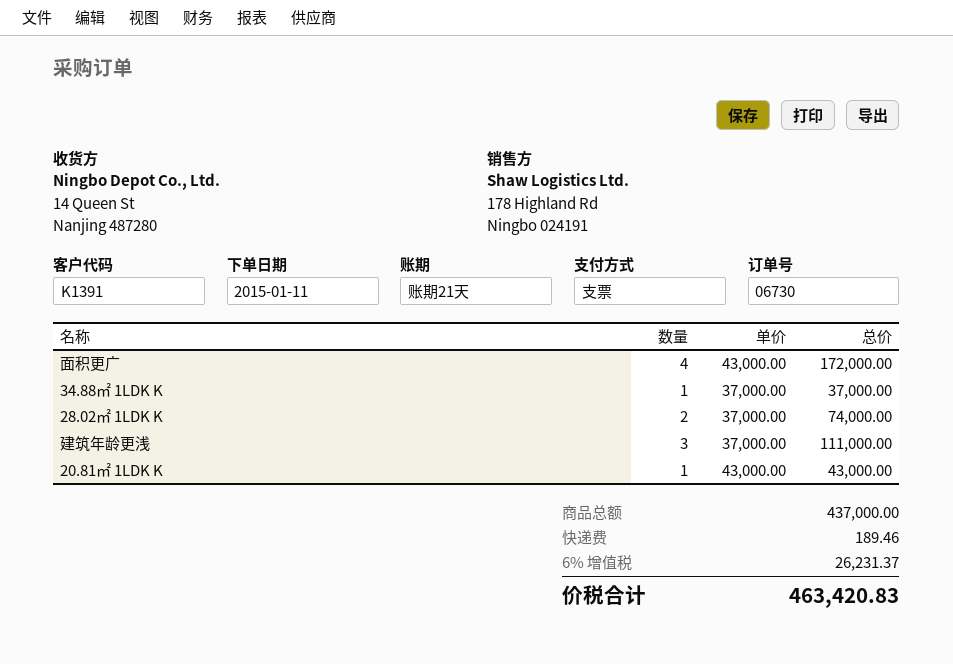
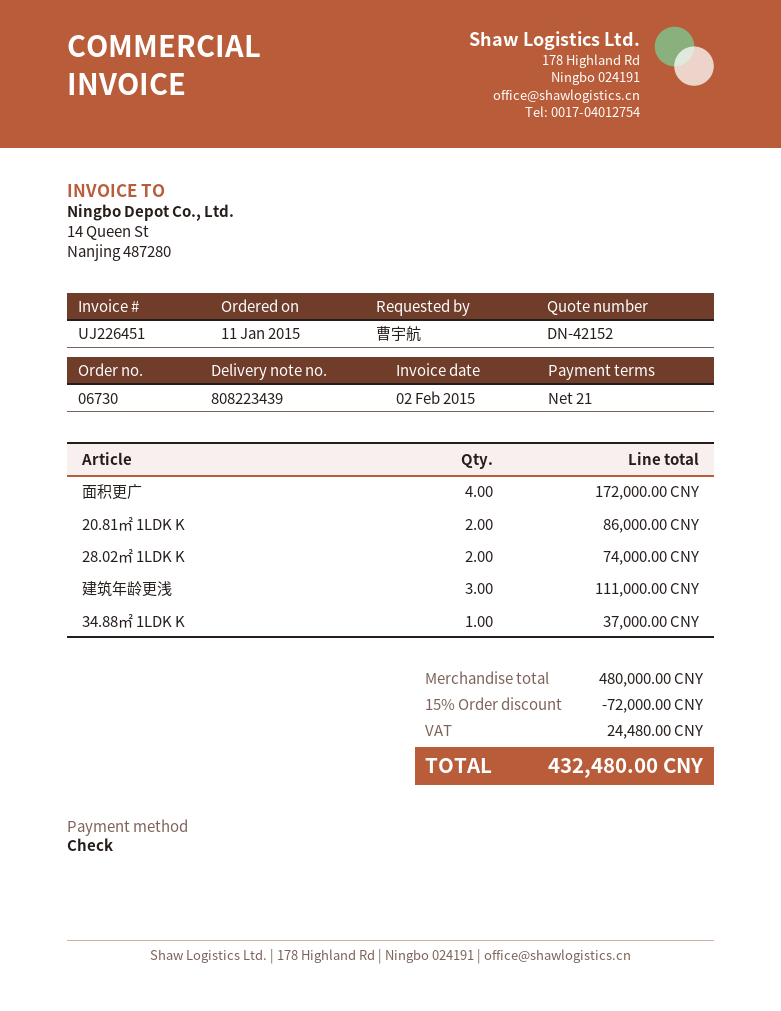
20.81㎡ 1LDK K: 1 for 43000.00 -> 2 for 86000.00
subtotal: 437000.00 -> 480000.00
discount: none -> 15% = 72000.00
shipping: 189.46 -> none
tax: 26231.37 -> 24480.00
total: 463420.83 -> 432480.00

